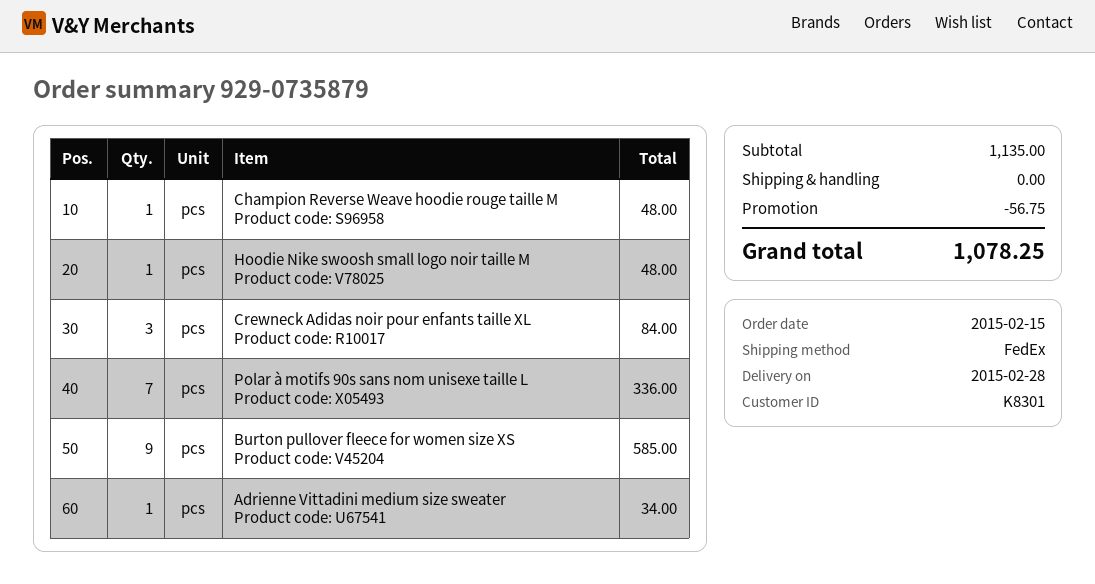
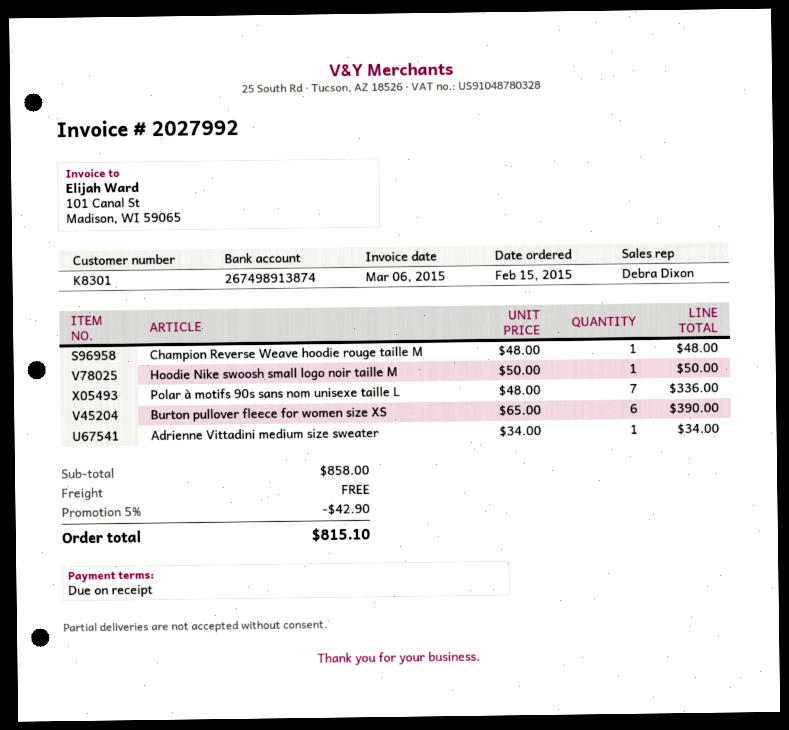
Hoodie Nike swoosh small logo noir taille M: 1 for 48.00 -> 1 for 50.00
Crewneck Adidas noir pour enfants taille XL: 3 for 84.00 -> none
Burton pullover fleece for women size XS: 9 for 585.00 -> 6 for 390.00
subtotal: 1135.00 -> 858.00
discount: 56.75 -> 42.90
total: 1078.25 -> 815.10

